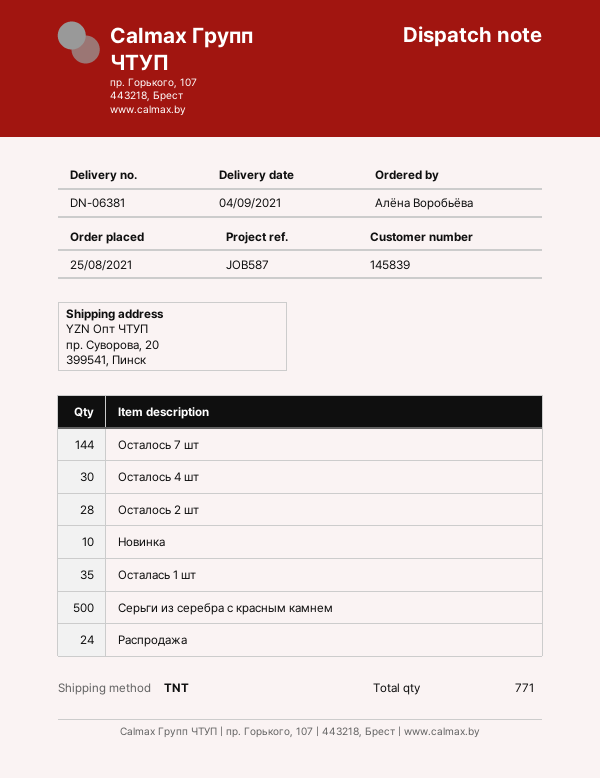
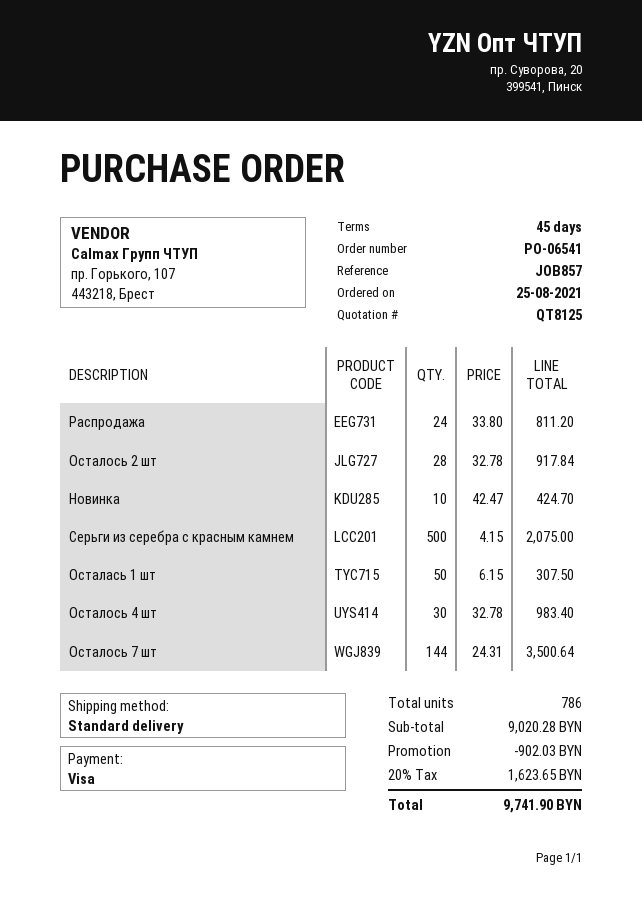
reference: JOB587 -> JOB857
shipping method: TNT -> standard
Осталась 1 шт: 35 -> 50
total quantity: 771 -> 786

